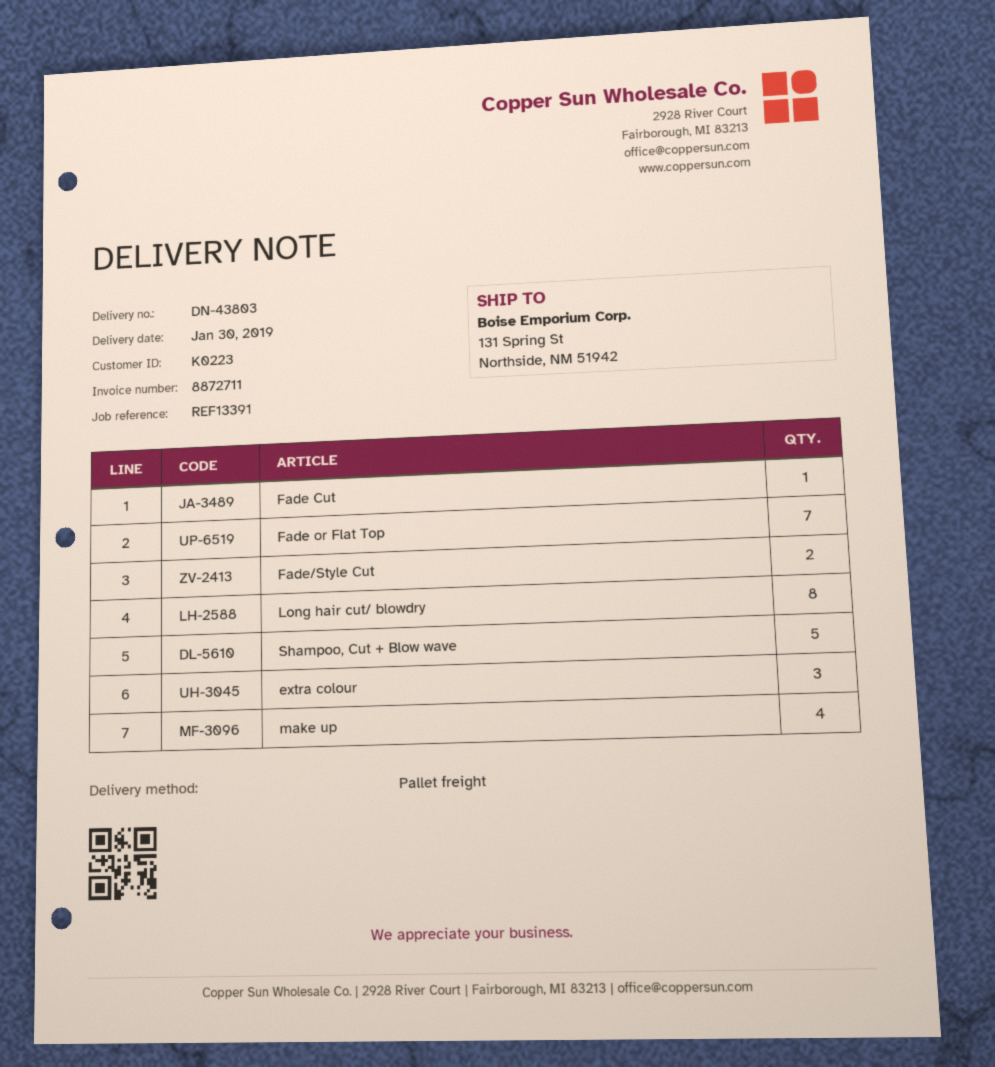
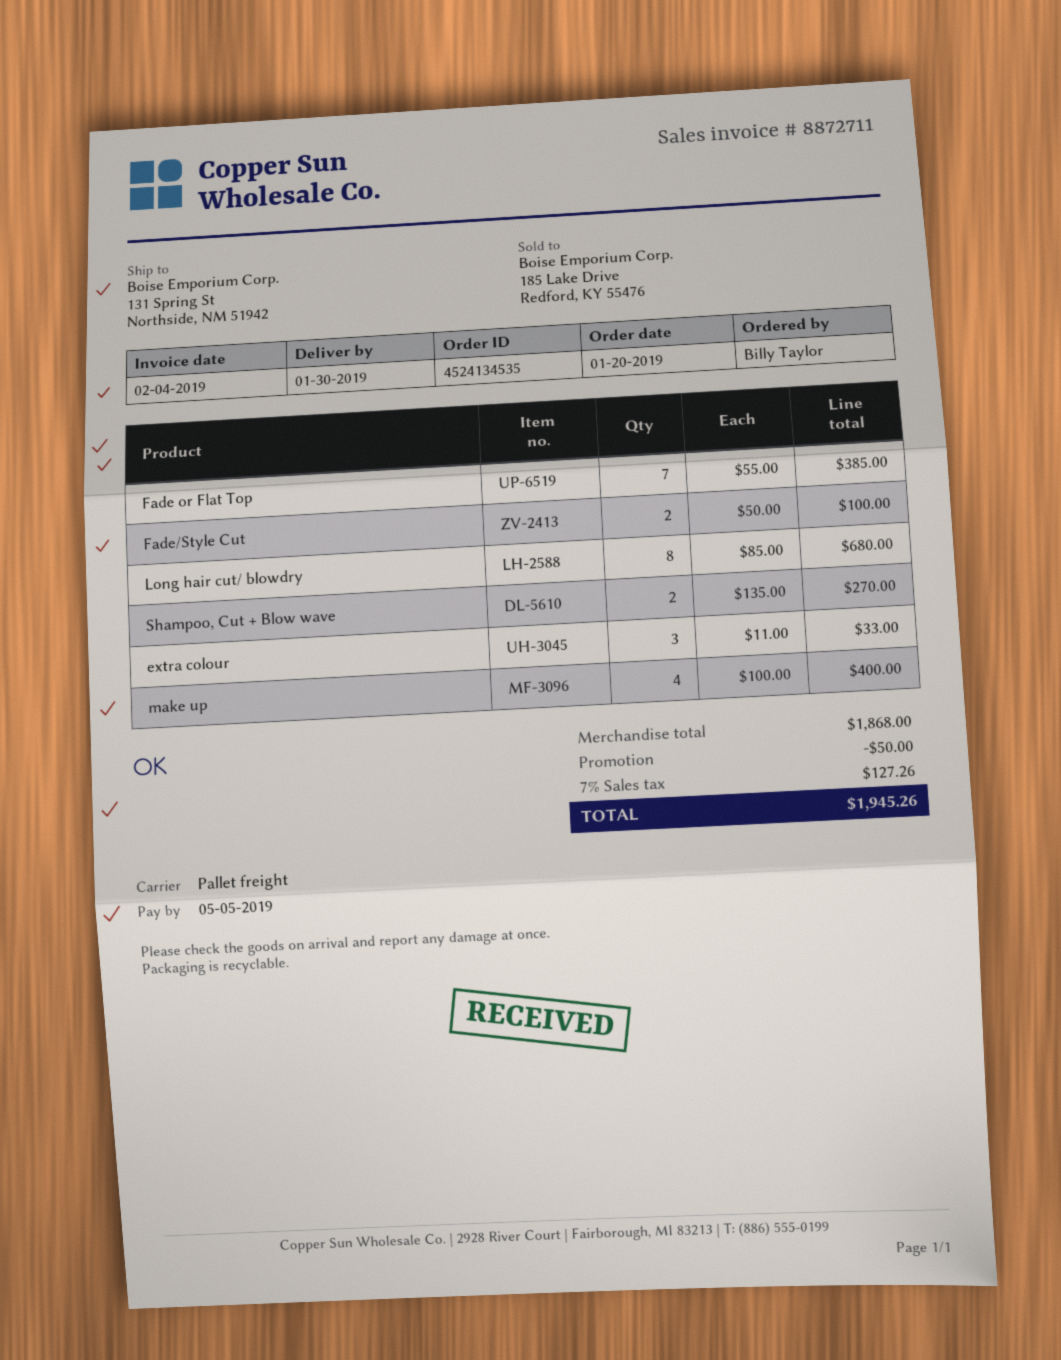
Fade Cut: 1 -> none
Shampoo, Cut + Blow wave: 5 -> 2

